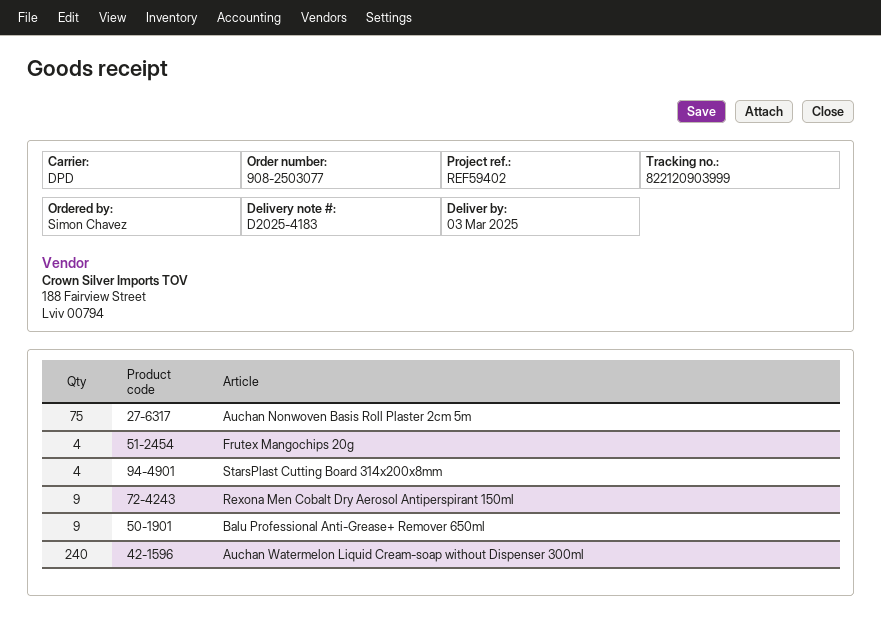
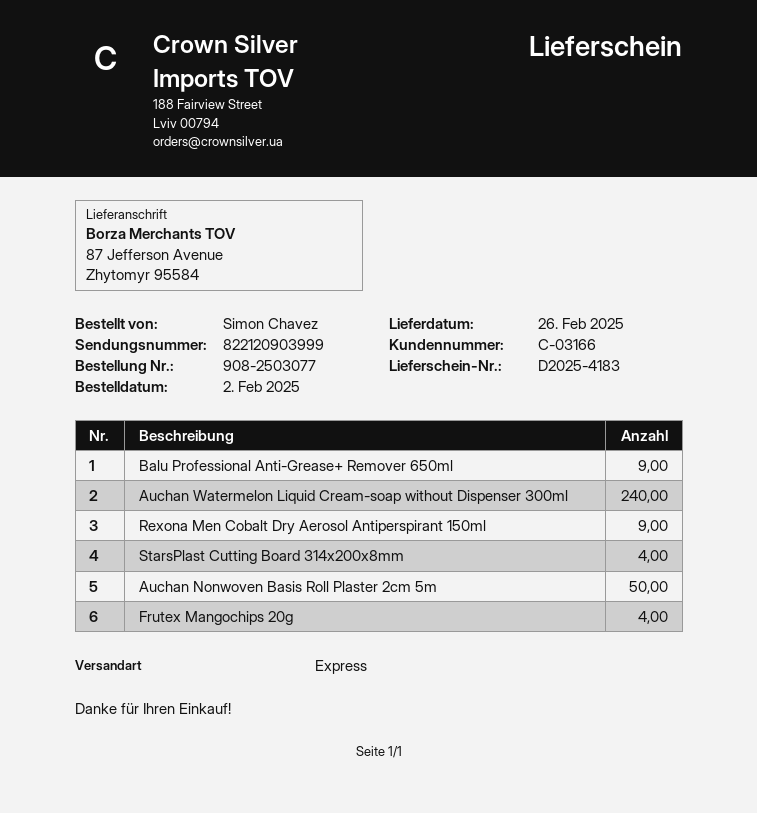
delivery date: 2025-03-03 -> 2025-02-26
shipping method: DPD -> express
Auchan Nonwoven Basis Roll Plaster 2cm 5m: 75 -> 50

